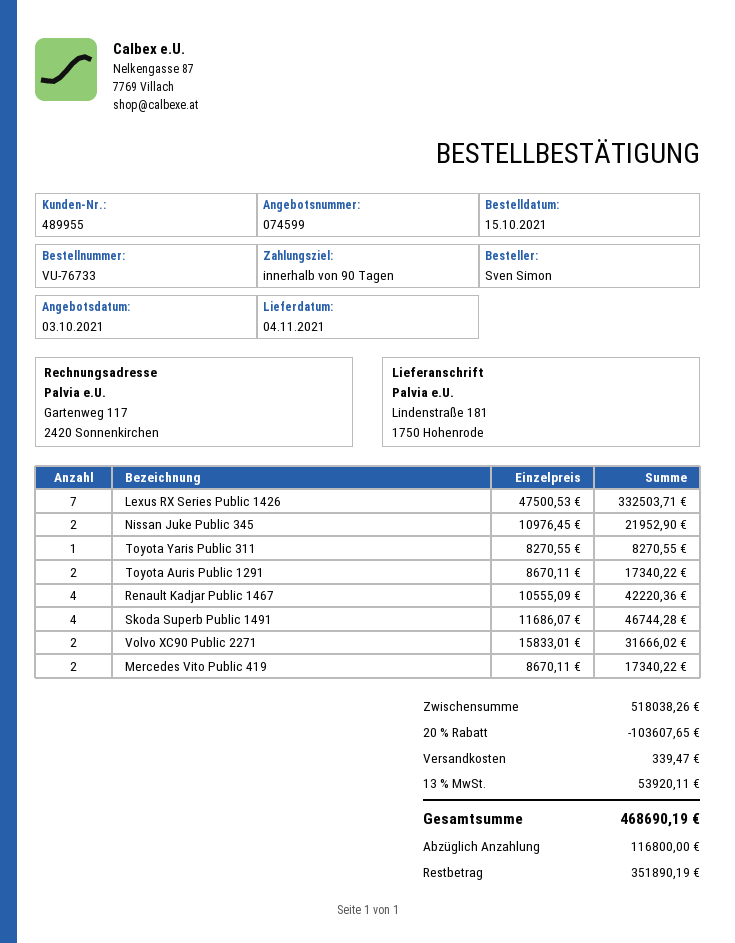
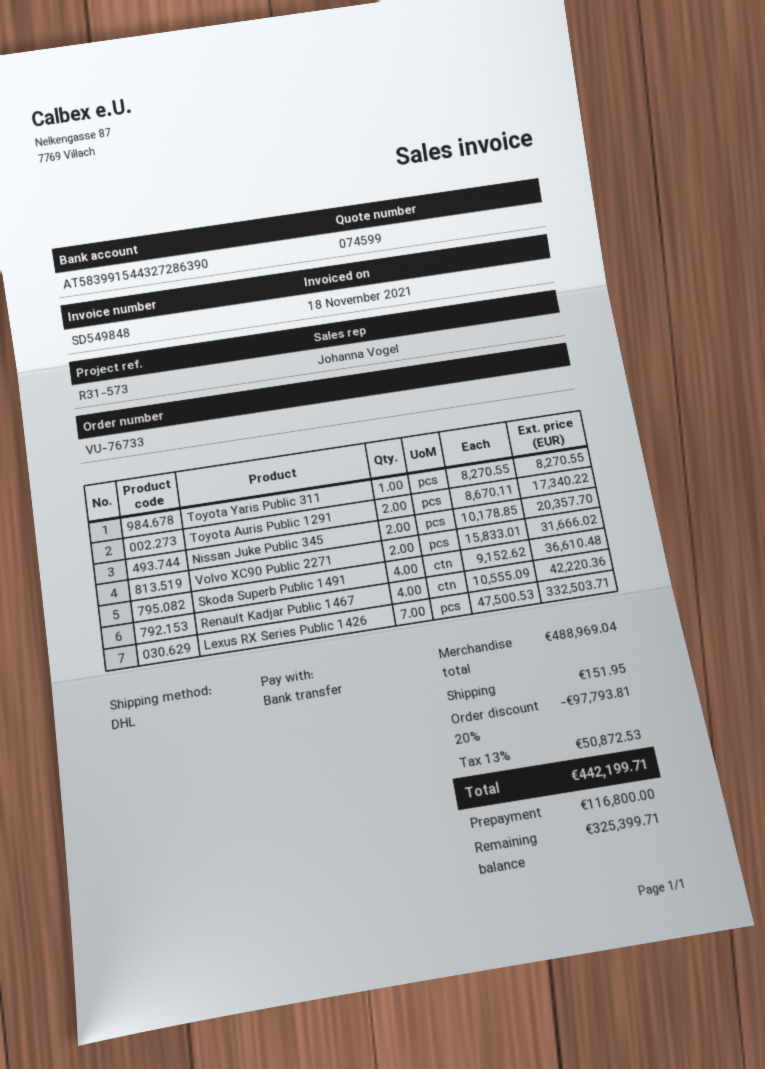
Nissan Juke Public 345: 2 x 10976.45 = 21952.90 -> 2 x 10178.85 = 20357.70
Skoda Superb Public 1491: 4 x 11686.07 = 46744.28 -> 4 x 9152.62 = 36610.48
Mercedes Vito Public 419: 2 x 8670.11 = 17340.22 -> none
subtotal: 518038.26 -> 488969.04
discount: 20% = 103607.65 -> 20% = 97793.81
shipping: 339.47 -> 151.95
tax: 13% = 53920.11 -> 13% = 50872.53
total: 468690.19 -> 442199.71
balance: 351890.19 -> 325399.71

